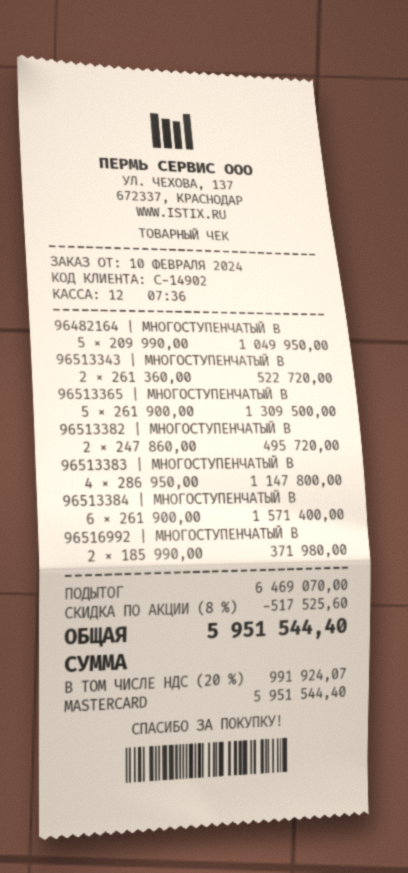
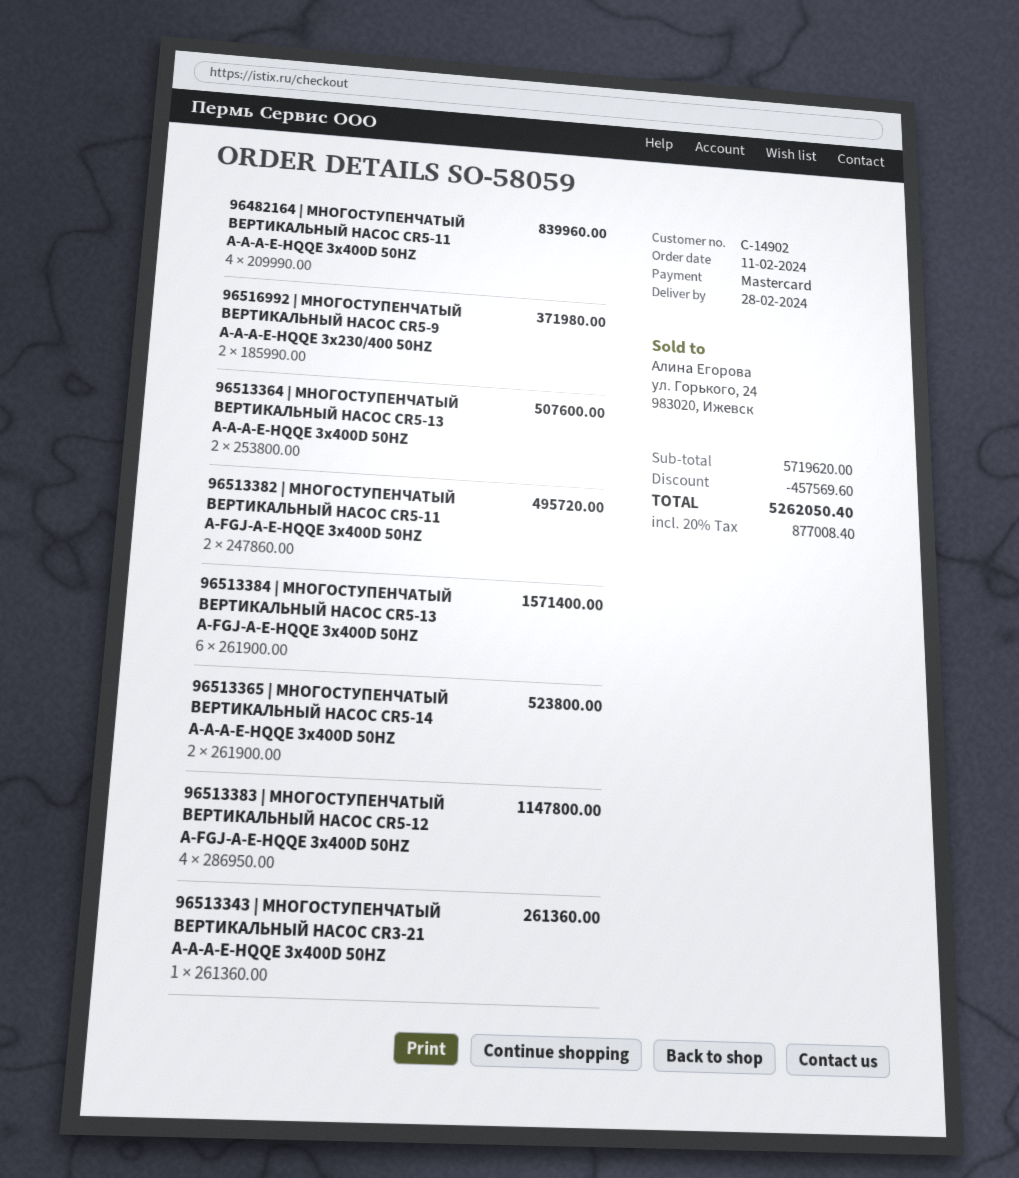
order date: 2024-02-10 -> 2024-02-11
96482164 | МНОГОСТУПЕНЧАТЫЙ В: 5 x 209990.00 = 1049950.00 -> 4 x 209990.00 = 839960.00
96513343 | МНОГОСТУПЕНЧАТЫЙ В: 2 x 261360.00 = 522720.00 -> 1 x 261360.00 = 261360.00
96513365 | МНОГОСТУПЕНЧАТЫЙ В: 5 x 261900.00 = 1309500.00 -> 2 x 261900.00 = 523800.00
96513364 | МНОГОСТУПЕНЧАТЫЙ ВЕРТИКАЛЬНЫЙ НАСОС CR5-13 A-A-A-E-HQQE 3x400D 50HZ: none -> 2 x 253800.00 = 507600.00
subtotal: 6469070.00 -> 5719620.00
discount: 517525.60 -> 457569.60
tax: 20% = 991924.07 -> 20% = 877008.40
total: 5951544.40 -> 5262050.40

